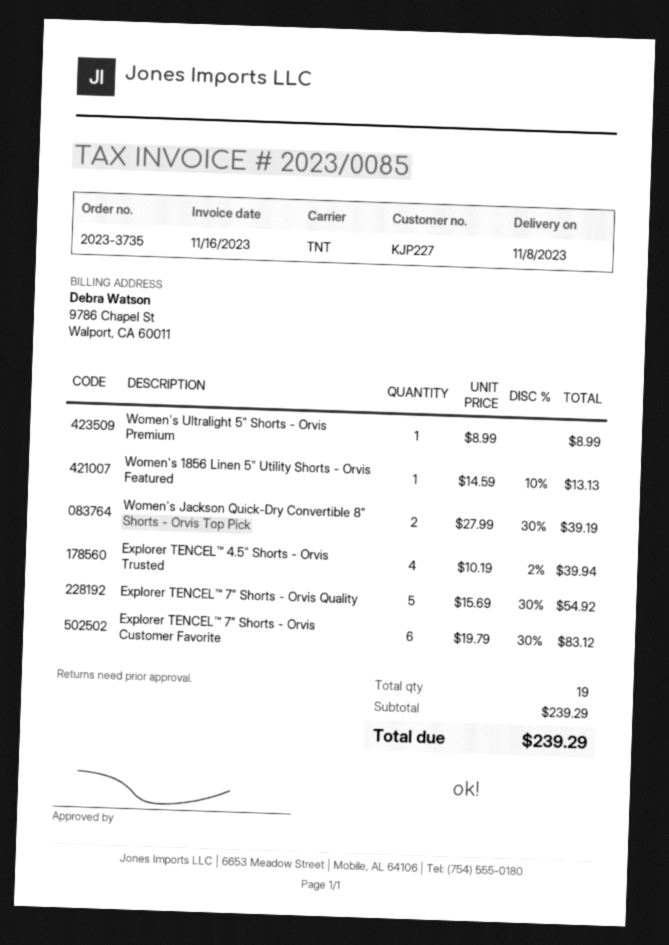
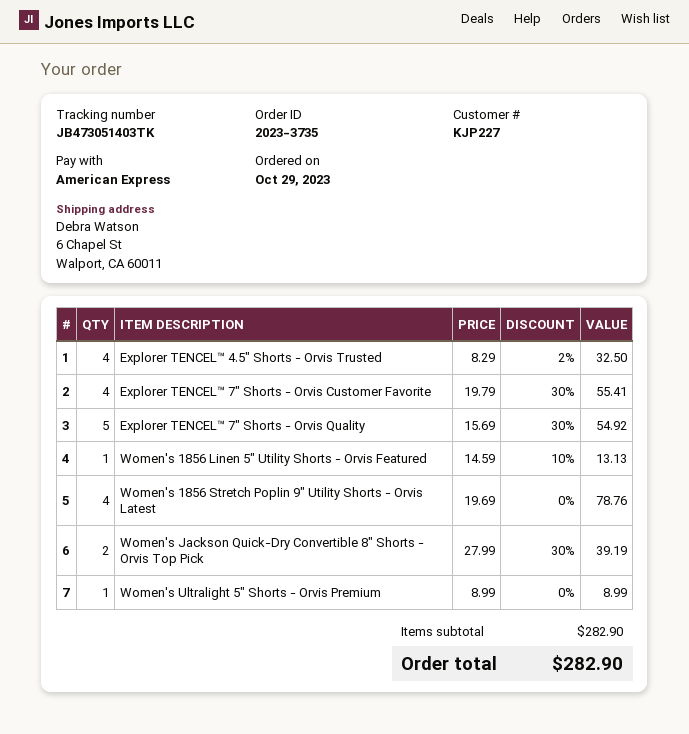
Explorer TENCEL™ 4.5" Shorts - Orvis Trusted: 4 x 10.19 - 2% = 39.94 -> 4 x 8.29 - 2% = 32.50
Explorer TENCEL™ 7" Shorts - Orvis Customer Favorite: 6 x 19.79 - 30% = 83.12 -> 4 x 19.79 - 30% = 55.41
Women's 1856 Stretch Poplin 9" Utility Shorts - Orvis Latest: none -> 4 x 19.69 = 78.76
subtotal: 239.29 -> 282.90
total: 239.29 -> 282.90

